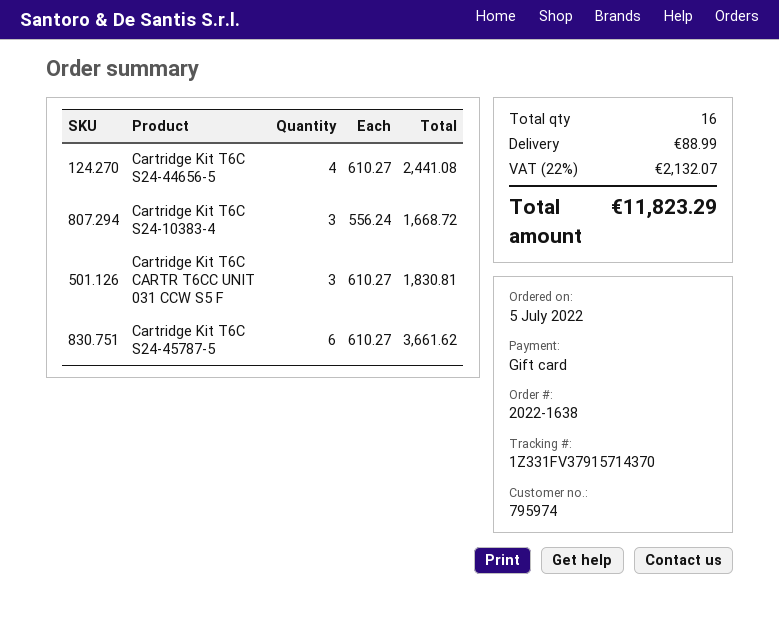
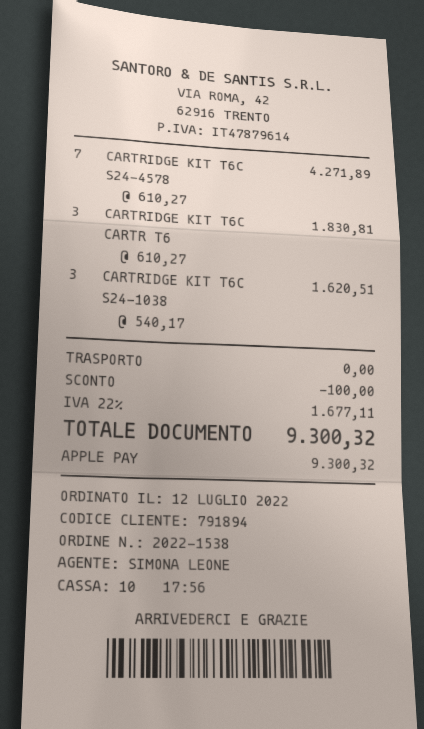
order number: 2022-1638 -> 2022-1538
order date: 2022-07-05 -> 2022-07-12
customer number: 795974 -> 791894
payment method: gift card -> Apple Pay
Cartridge Kit T6C S24-44656-5: 4 x 610.27 = 2441.08 -> none
Cartridge Kit T6C S24-10383-4: 3 x 556.24 = 1668.72 -> 3 x 540.17 = 1620.51
Cartridge Kit T6C S24-45787-5: 6 x 610.27 = 3661.62 -> 7 x 610.27 = 4271.89
discount: none -> 100.00
shipping: 88.99 -> 0.00
tax: 22% = 2132.07 -> 22% = 1677.11
total: 11823.29 -> 9300.32

